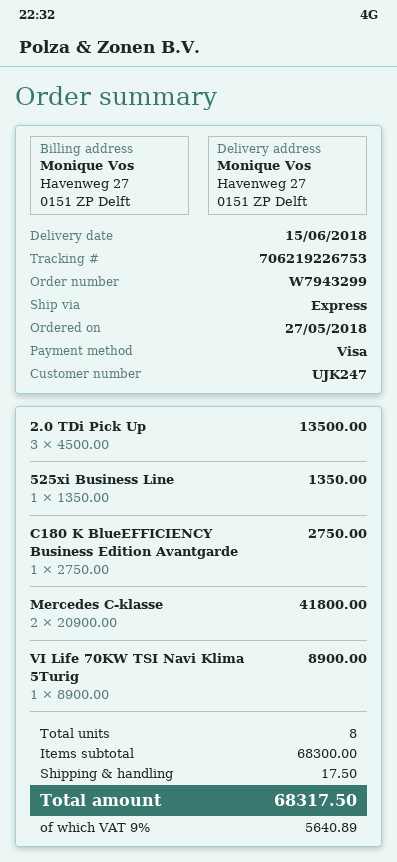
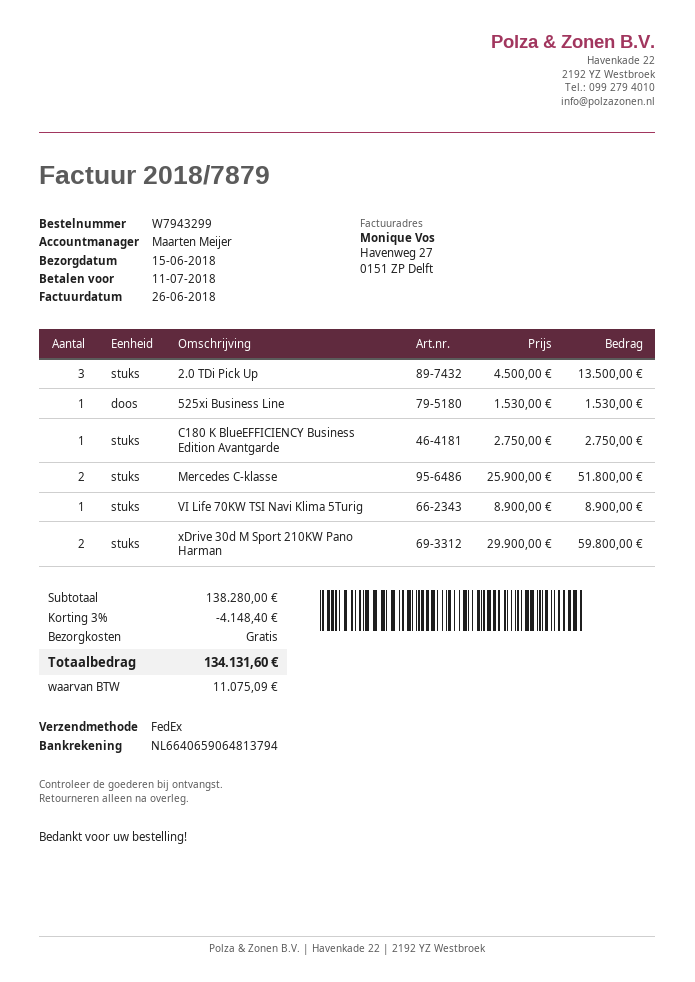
shipping method: express -> FedEx
525xi Business Line: 1 x 1350.00 = 1350.00 -> 1 x 1530.00 = 1530.00
Mercedes C‑klasse: 2 x 20900.00 = 41800.00 -> 2 x 25900.00 = 51800.00
xDrive 30d M Sport 210KW Pano Harman: none -> 2 x 29900.00 = 59800.00
subtotal: 68300.00 -> 138280.00
discount: none -> 3% = 4148.40
shipping: 17.50 -> 0.00
tax: 5640.89 -> 11075.09
total: 68317.50 -> 134131.60

